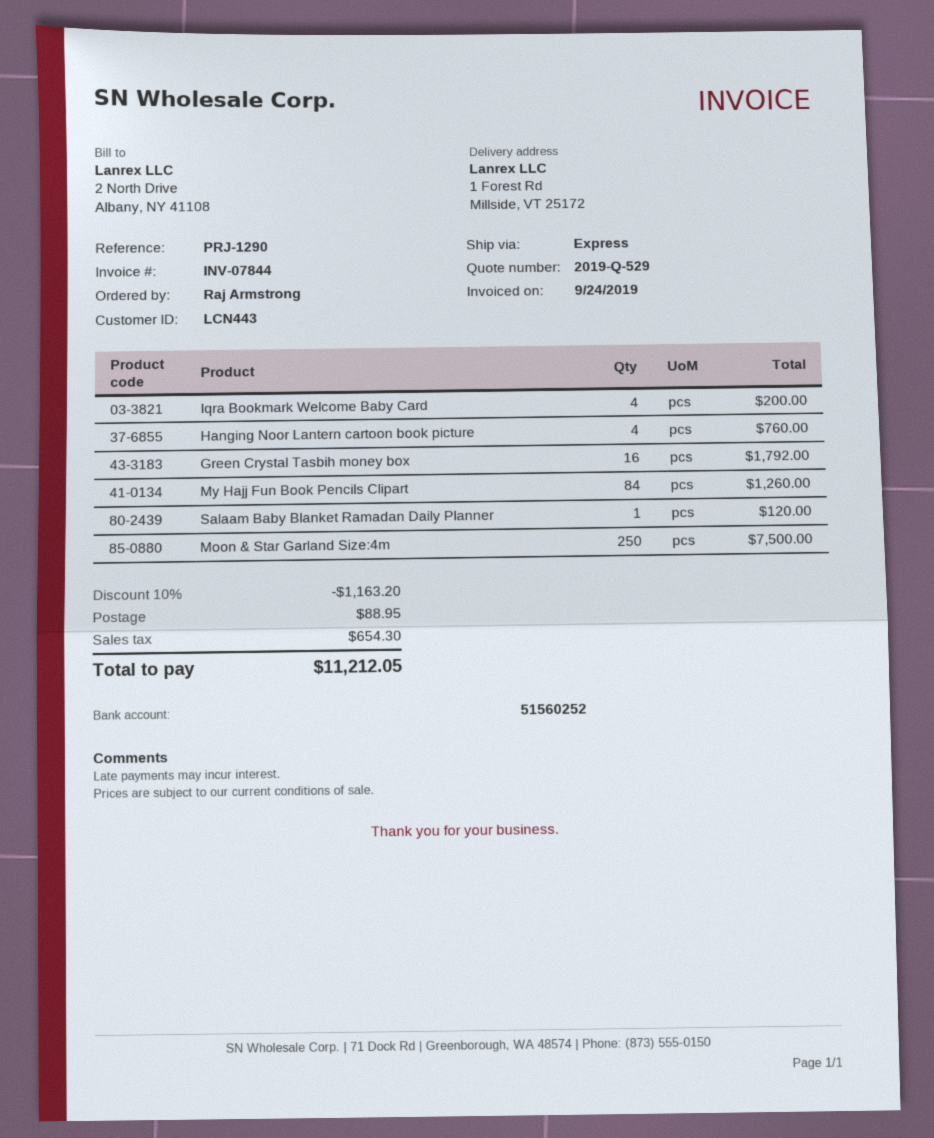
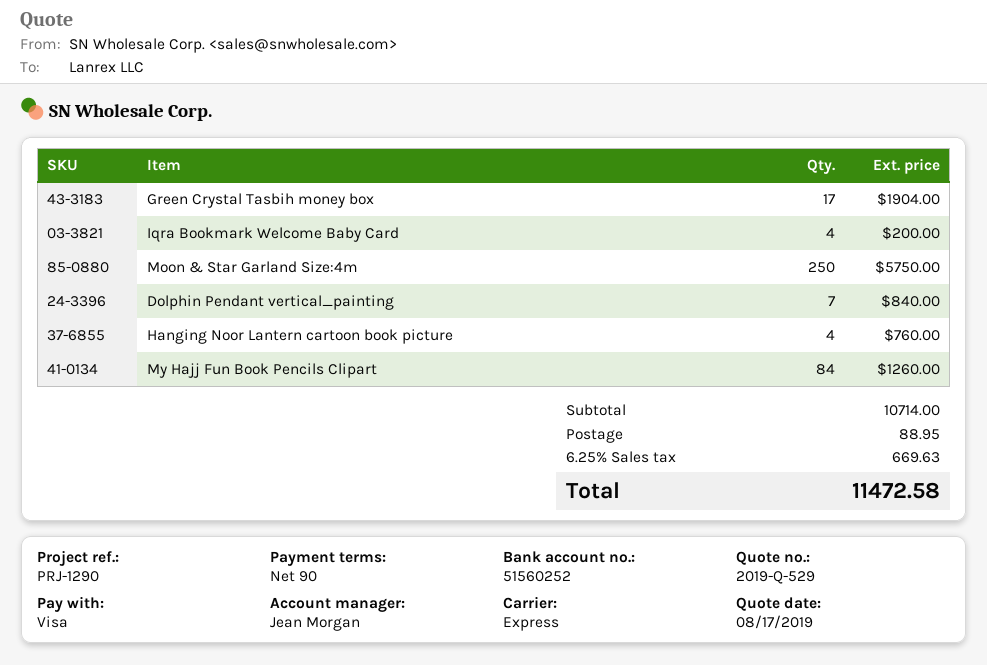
Green Crystal Tasbih money box: 16 for 1792.00 -> 17 for 1904.00
Salaam Baby Blanket Ramadan Daily Planner: 1 for 120.00 -> none
Moon & Star Garland Size:4m: 250 for 7500.00 -> 250 for 5750.00
Dolphin Pendant vertical_painting: none -> 7 for 840.00
discount: 10% = 1163.20 -> none
tax: 654.30 -> 669.63
total: 11212.05 -> 11472.58

